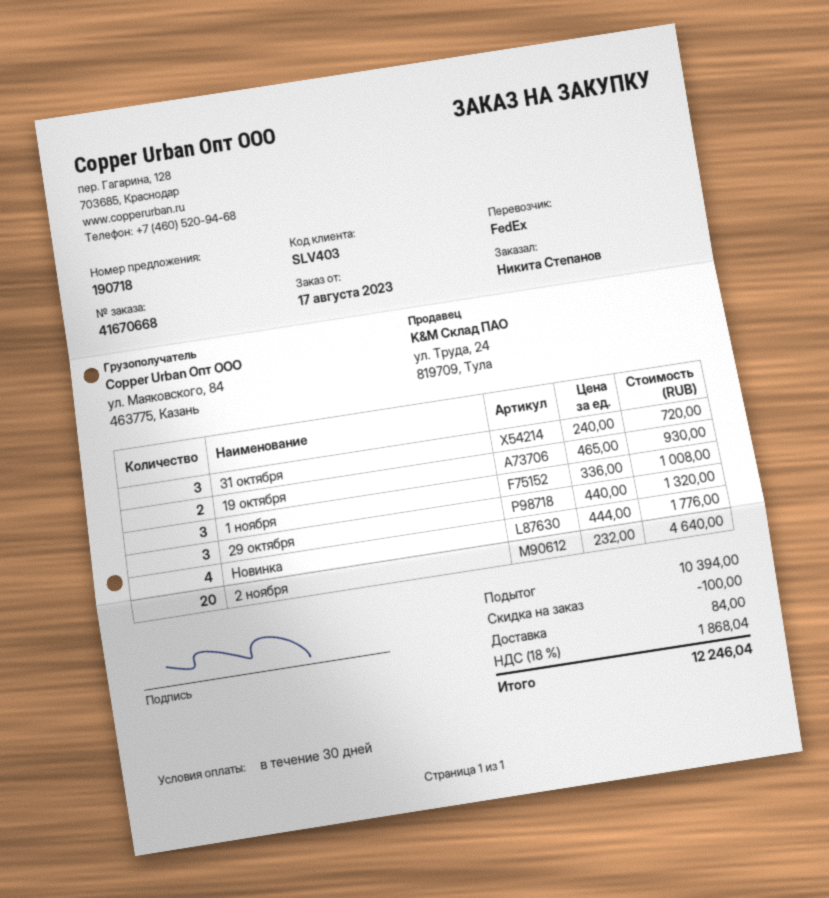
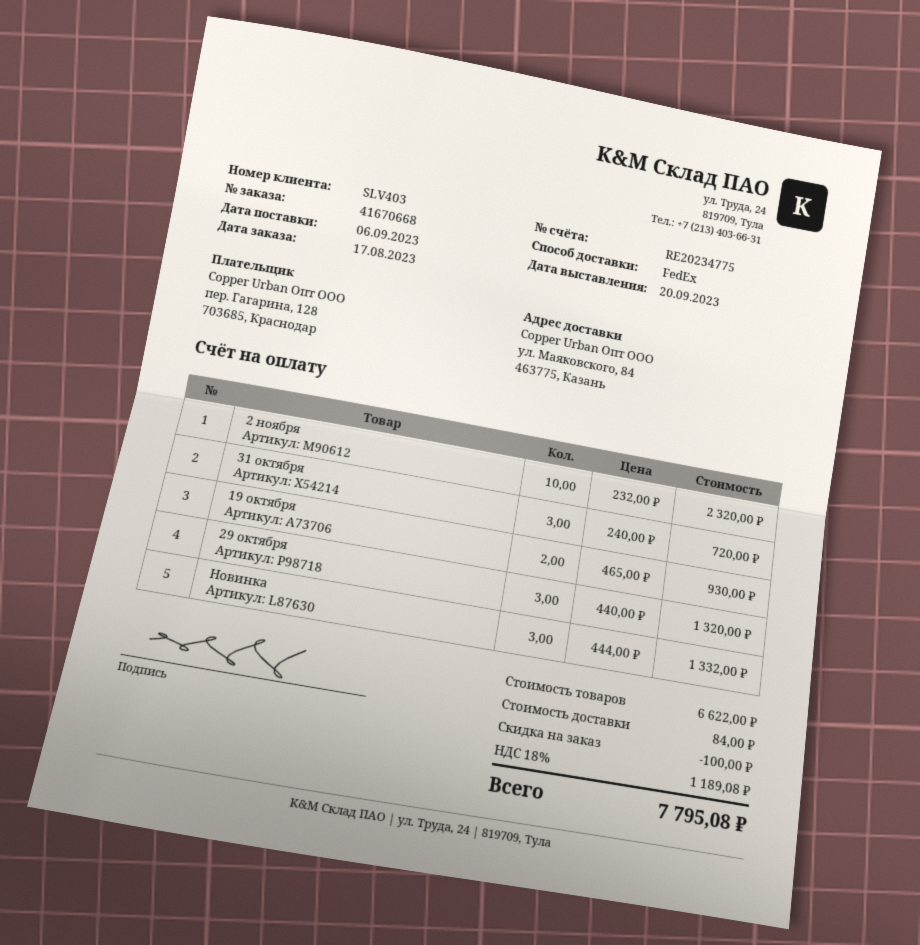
1 ноября: 3 x 336.00 = 1008.00 -> none
Новинка: 4 x 444.00 = 1776.00 -> 3 x 444.00 = 1332.00
2 ноября: 20 x 232.00 = 4640.00 -> 10 x 232.00 = 2320.00
subtotal: 10394.00 -> 6622.00
tax: 18% = 1868.04 -> 18% = 1189.08
total: 12246.04 -> 7795.08

